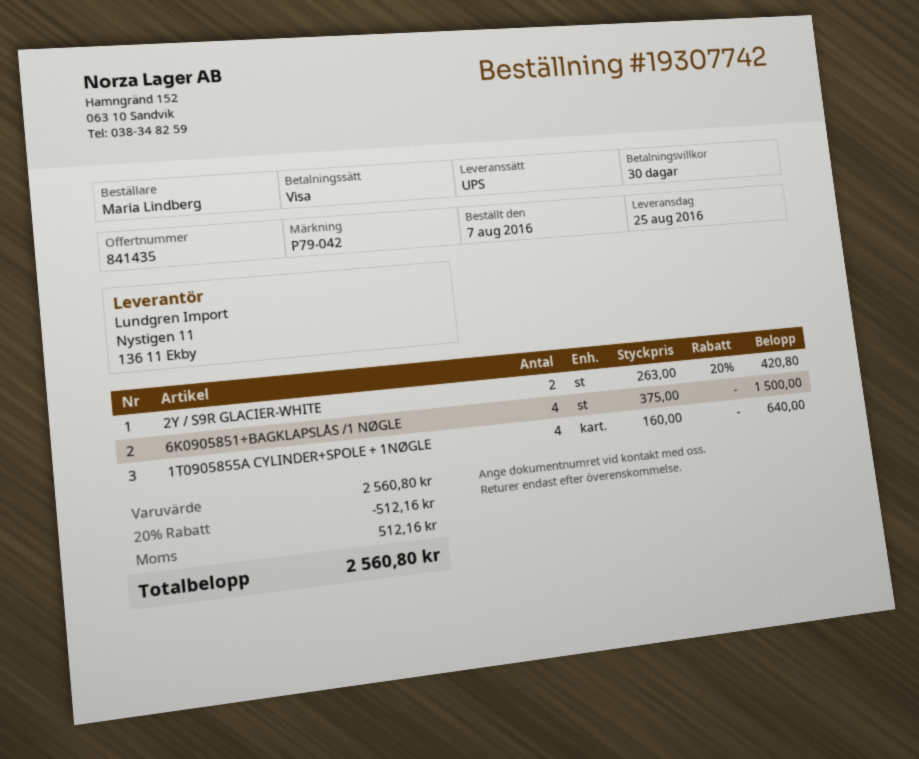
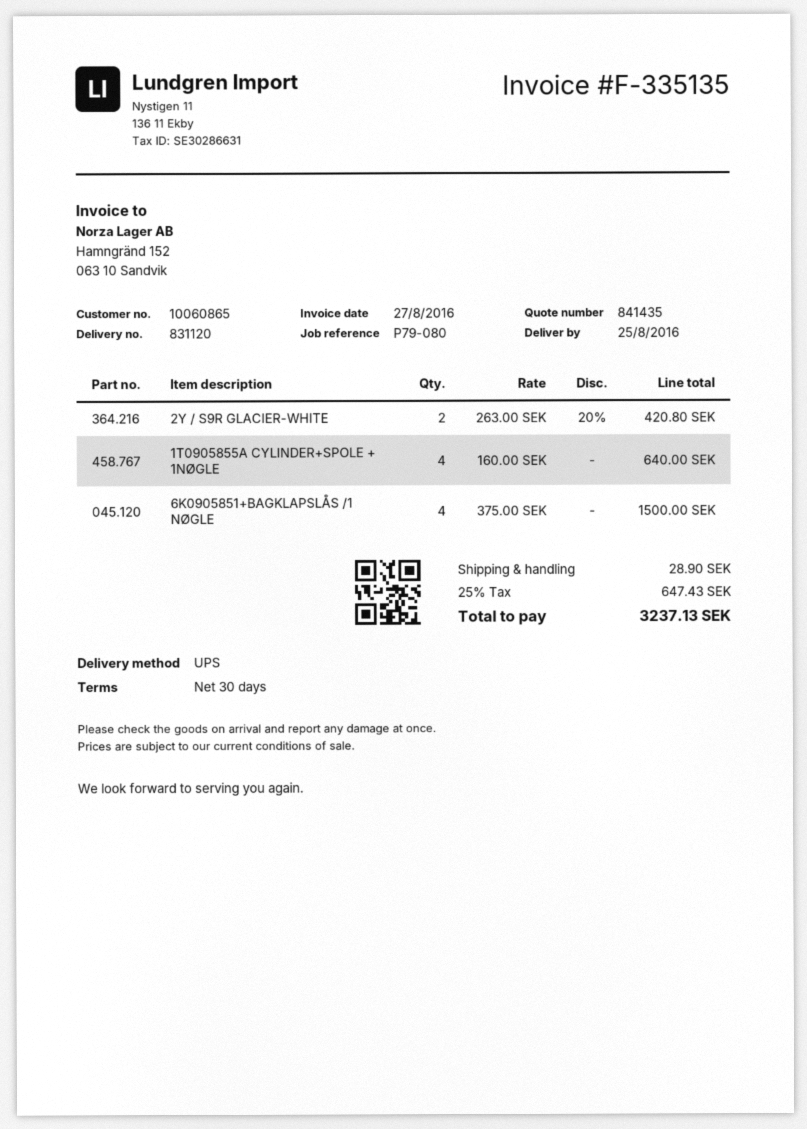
reference: P79-042 -> P79-080
discount: 20% = 512.16 -> none
shipping: none -> 28.90
tax: 512.16 -> 647.43
total: 2560.80 -> 3237.13

